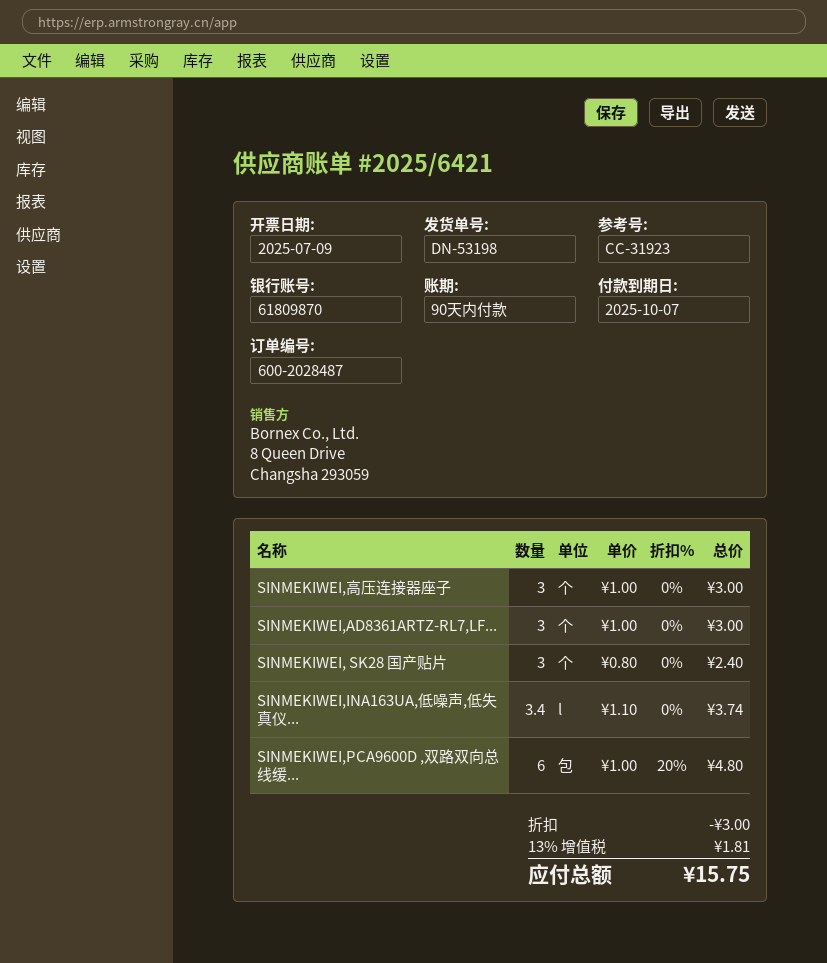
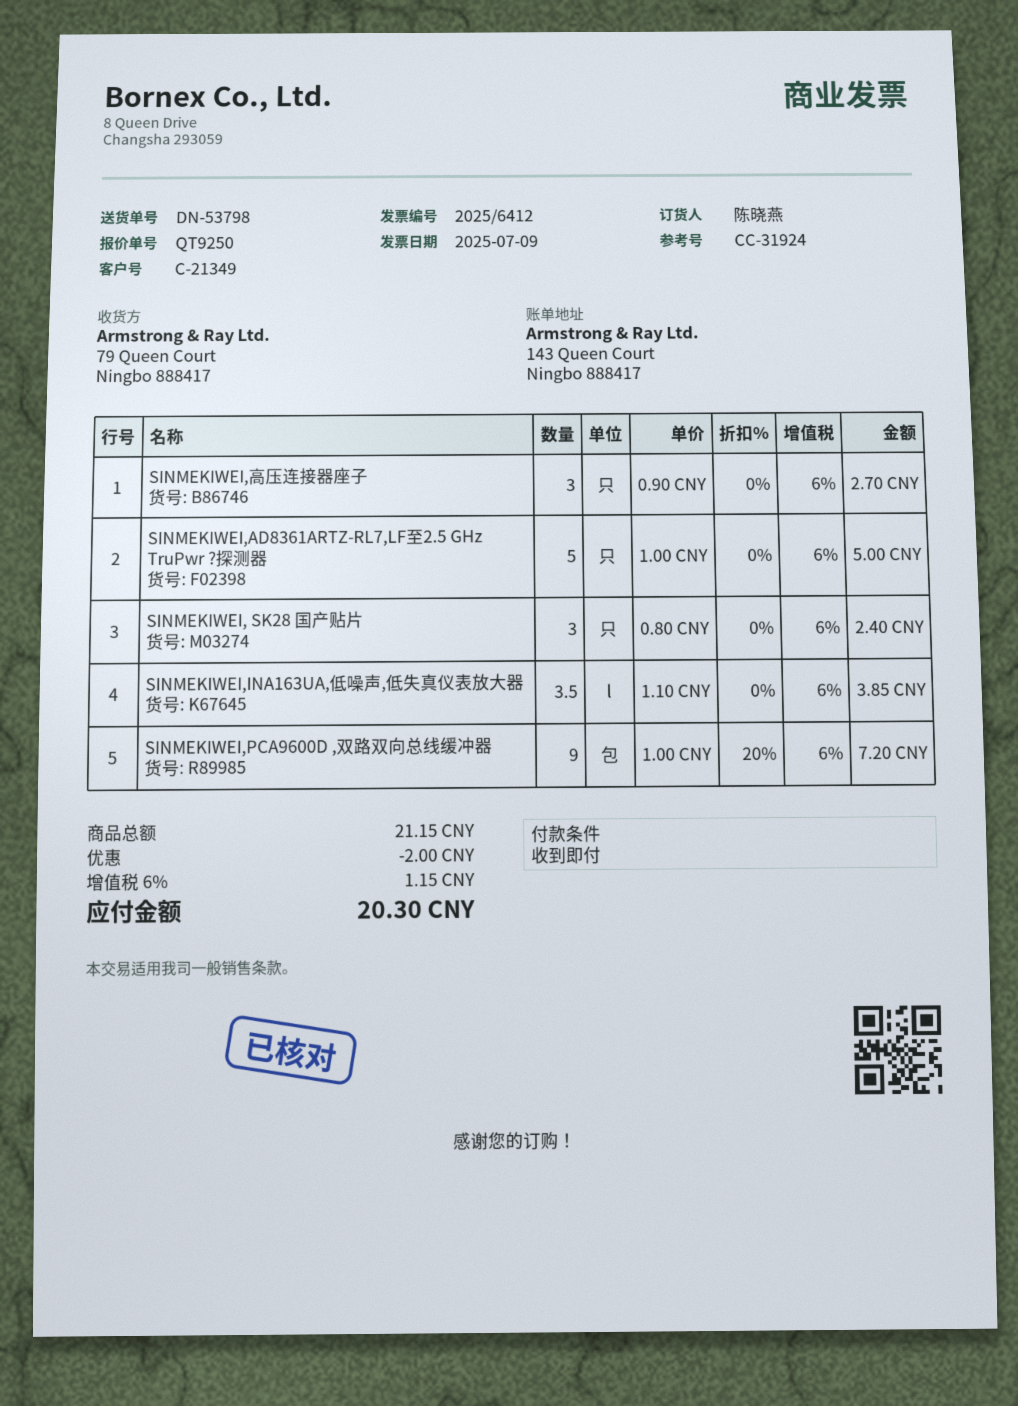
delivery note number: DN-53198 -> DN-53798
invoice number: 2025/6421 -> 2025/6412
payment terms: 90 days -> on receipt
reference: CC-31923 -> CC-31924
SINMEKIWEI,高压连接器座子: 3 x 1.00 = 3.00 -> 3 x 0.90 = 2.70
SINMEKIWEI,AD8361ARTZ-RL7,LF...: 3 x 1.00 = 3.00 -> 5 x 1.00 = 5.00
SINMEKIWEI,INA163UA,低噪声,低失真仪...: 3.4 x 1.10 = 3.74 -> 3.5 x 1.10 = 3.85
SINMEKIWEI,PCA9600D ,双路双向总线缓...: 6 x 1.00 - 20% = 4.80 -> 9 x 1.00 - 20% = 7.20
discount: 3.00 -> 2.00
tax: 13% = 1.81 -> 6% = 1.15
total: 15.75 -> 20.30

